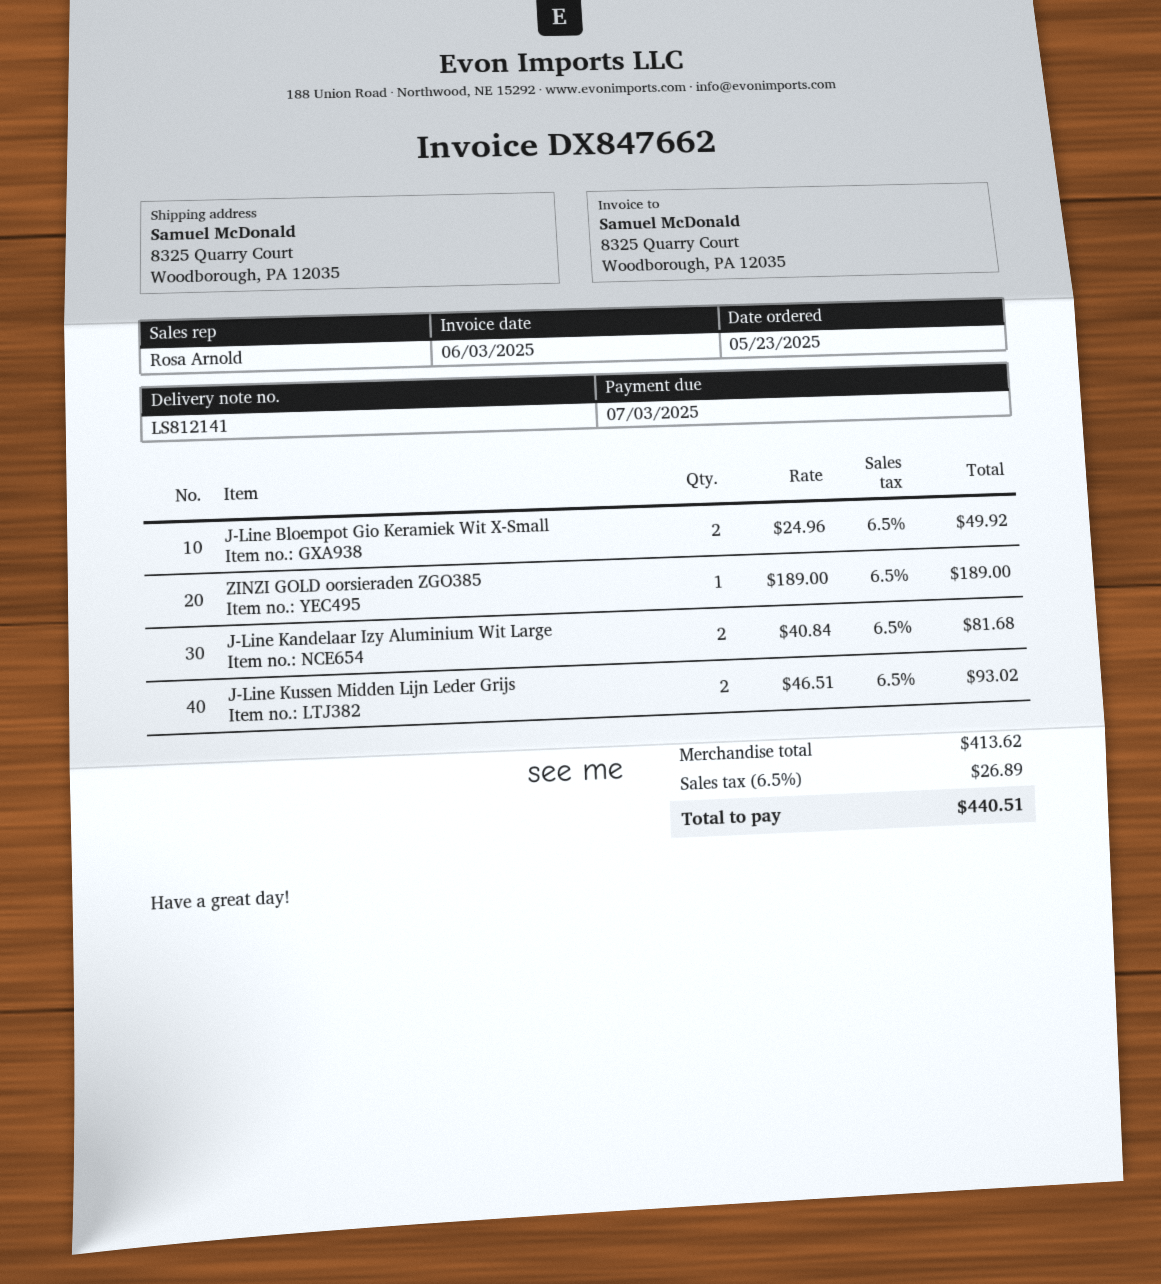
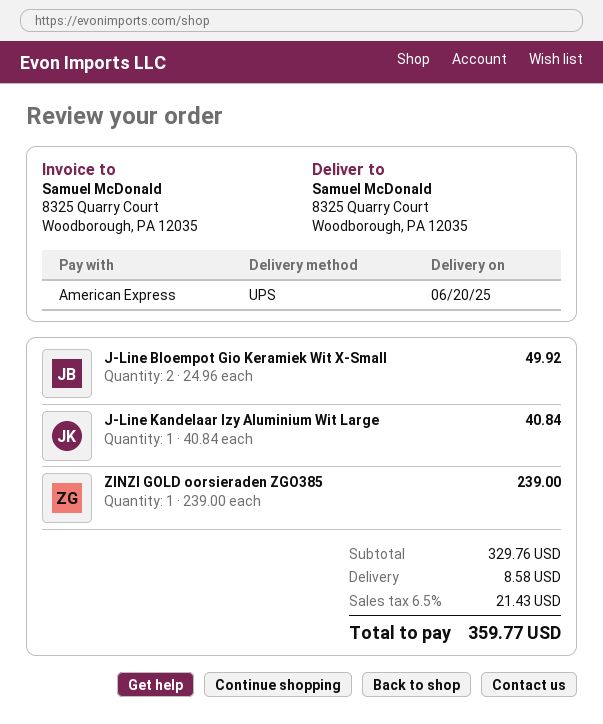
ZINZI GOLD oorsieraden ZGO385: 1 x 189.00 = 189.00 -> 1 x 239.00 = 239.00
J-Line Kandelaar Izy Aluminium Wit Large: 2 x 40.84 = 81.68 -> 1 x 40.84 = 40.84
J-Line Kussen Midden Lijn Leder Grijs: 2 x 46.51 = 93.02 -> none
subtotal: 413.62 -> 329.76
shipping: none -> 8.58
tax: 6.5% = 26.89 -> 6.5% = 21.43
total: 440.51 -> 359.77

